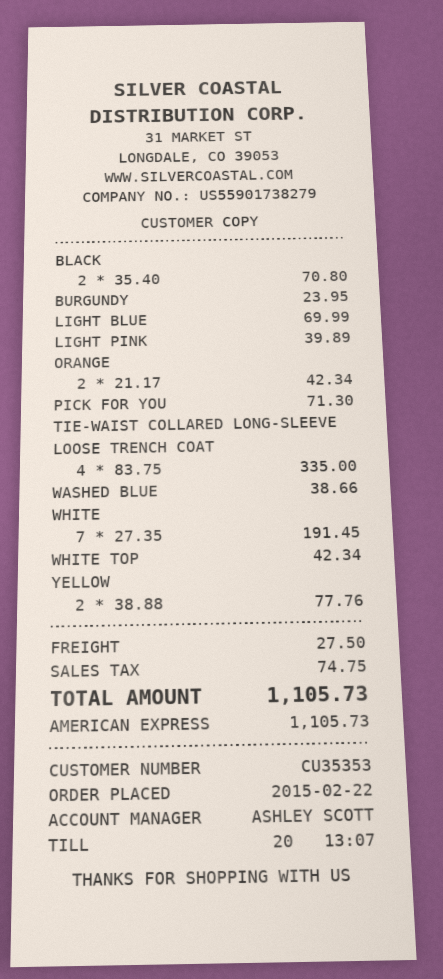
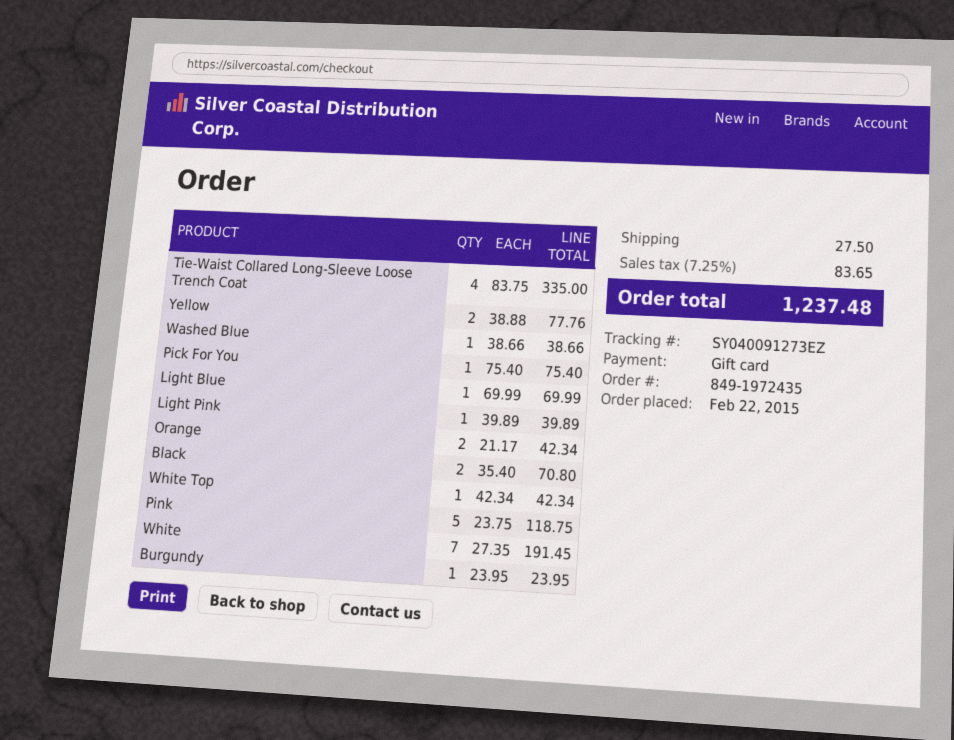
payment method: American Express -> gift card
PICK FOR YOU: 1 x 71.30 = 71.30 -> 1 x 75.40 = 75.40
Pink: none -> 5 x 23.75 = 118.75
tax: 74.75 -> 83.65
total: 1105.73 -> 1237.48

